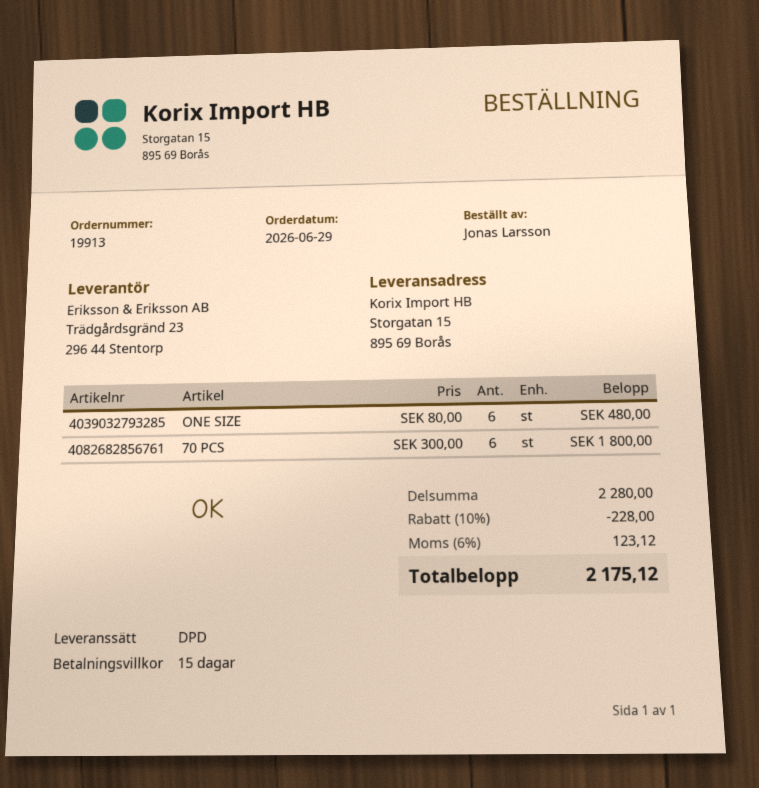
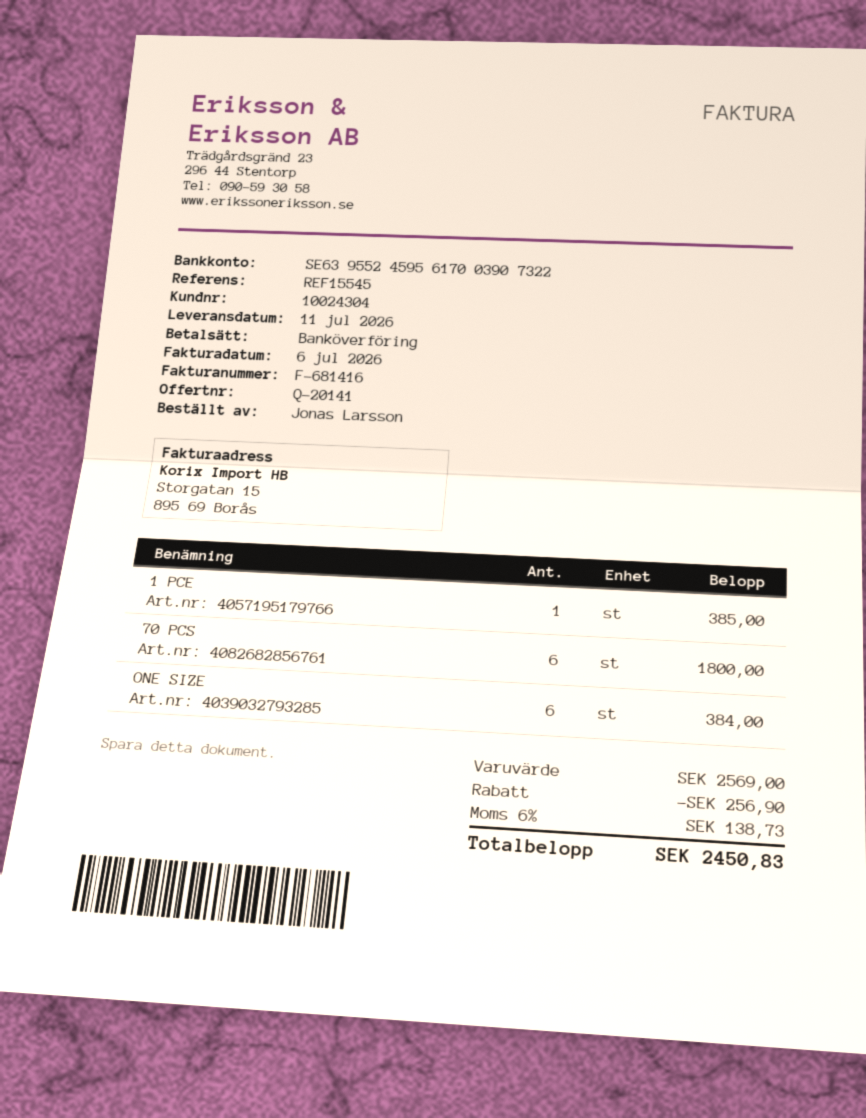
ONE SIZE: 6 for 480.00 -> 6 for 384.00
1 PCE: none -> 1 for 385.00
subtotal: 2280.00 -> 2569.00
discount: 228.00 -> 256.90
tax: 6% = 123.12 -> 6% = 138.73
total: 2175.12 -> 2450.83

